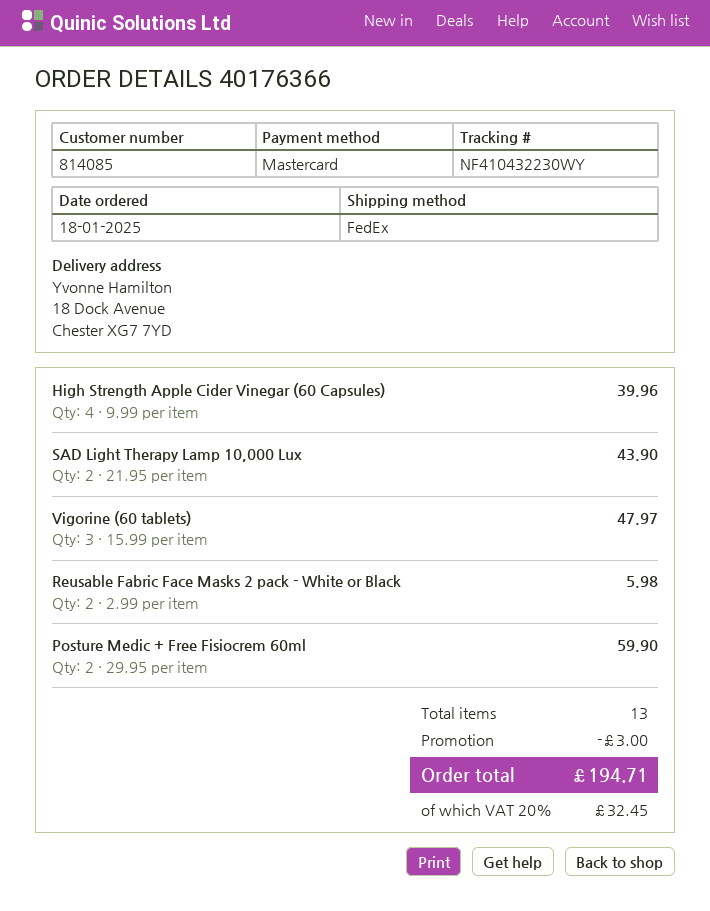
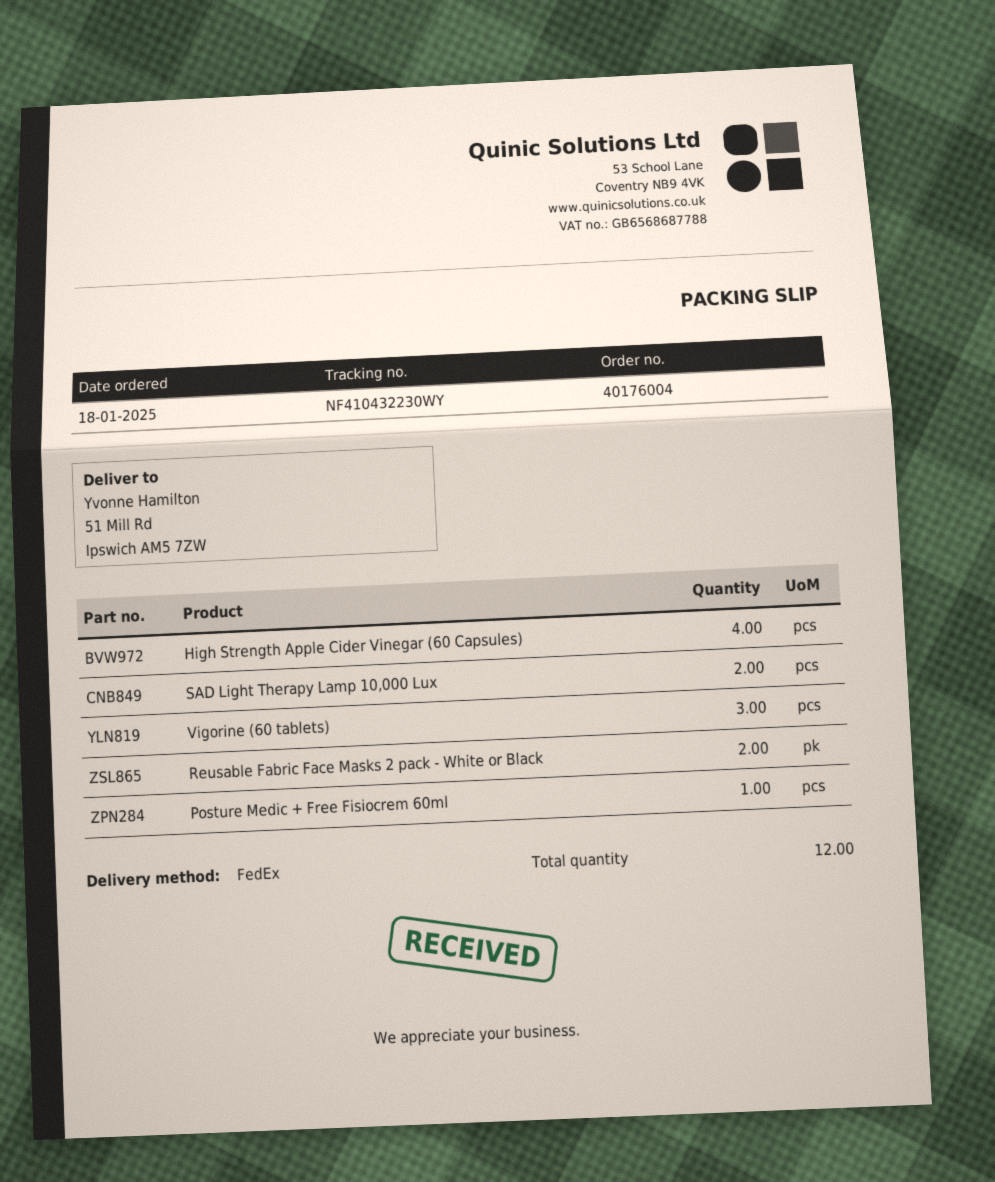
order number: 40176366 -> 40176004
ship to: 18 Dock Avenue, Chester XG7 7YD -> 51 Mill Rd, Ipswich AM5 7ZW
Posture Medic + Free Fisiocrem 60ml: 2 -> 1
total quantity: 13 -> 12

